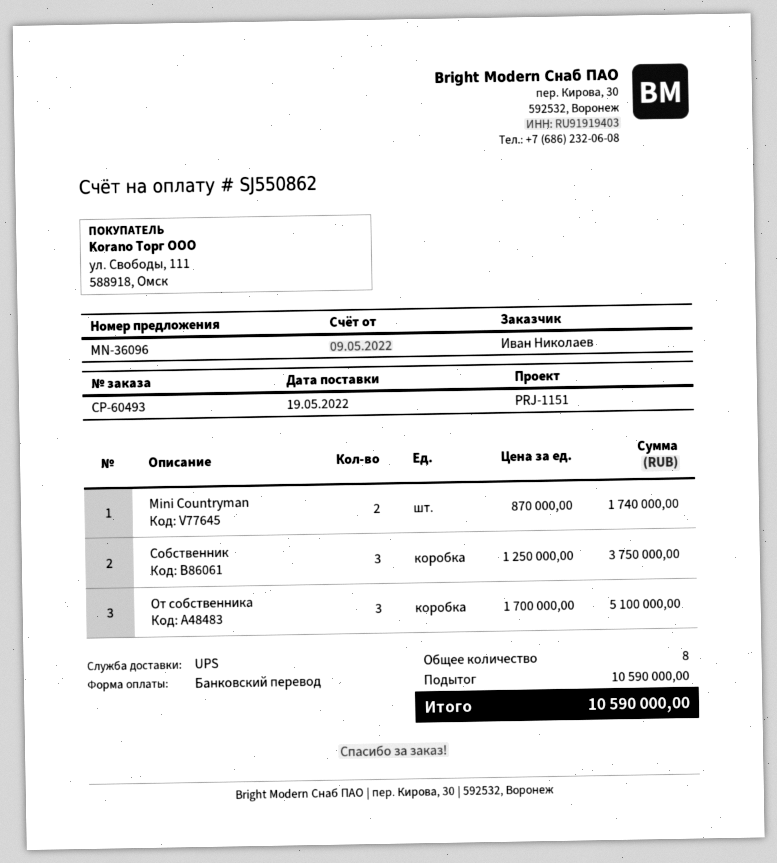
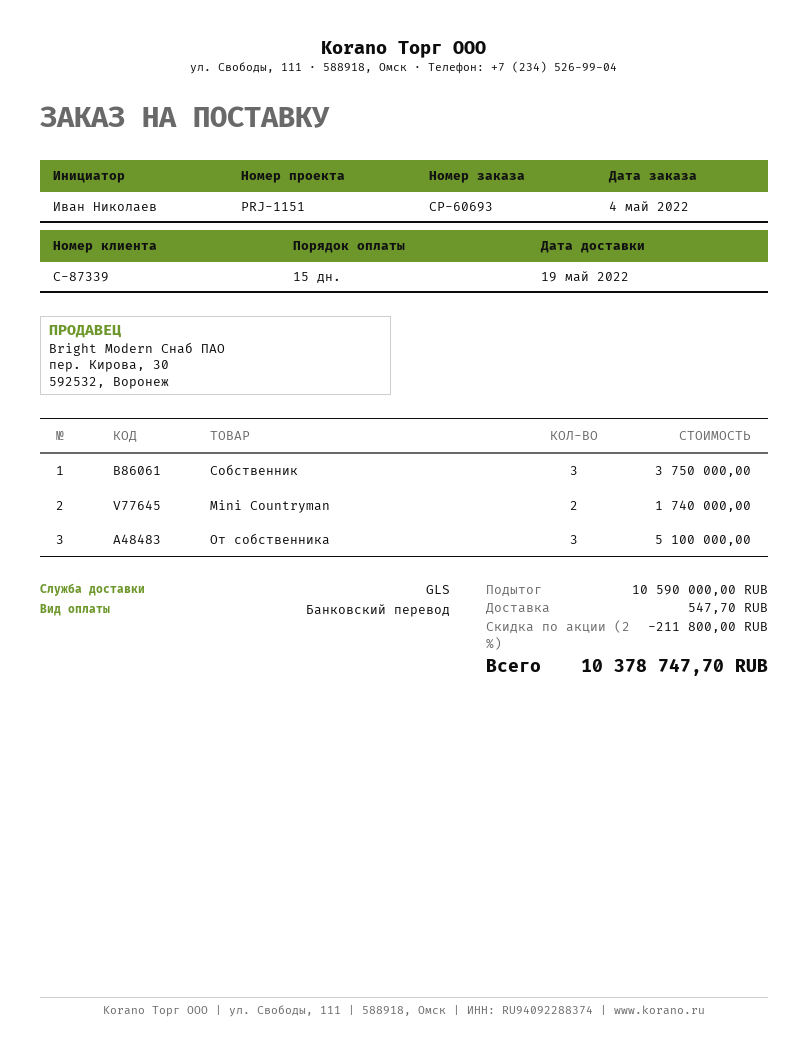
order number: CP-60493 -> CP-60693
shipping method: UPS -> GLS
discount: none -> 2% = 211800.00
shipping: none -> 547.70
total: 10590000.00 -> 10378747.70

